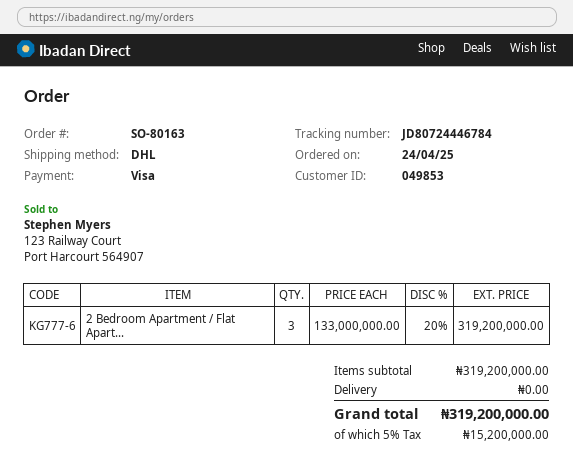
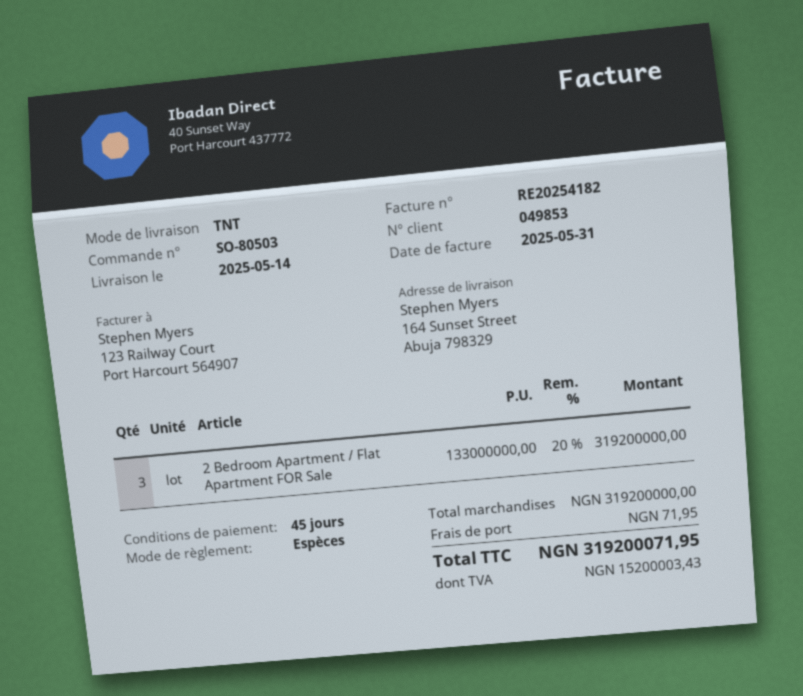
order number: SO-80163 -> SO-80503
payment method: Visa -> cash
shipping method: DHL -> TNT
shipping: 0.00 -> 71.95
tax: 15200000.00 -> 15200003.43
total: 319200000.00 -> 319200071.95

